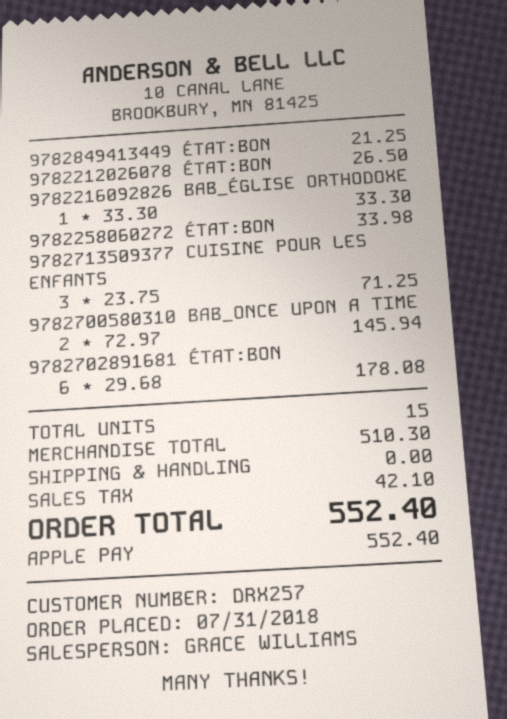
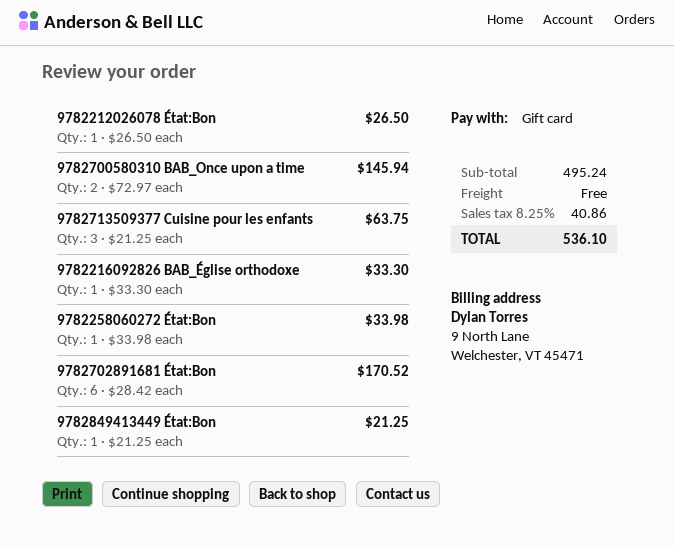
payment method: Apple Pay -> gift card
9782713509377 CUISINE POUR LES ENFANTS: 3 x 23.75 = 71.25 -> 3 x 21.25 = 63.75
9782702891681 ÉTAT:BON: 6 x 29.68 = 178.08 -> 6 x 28.42 = 170.52
subtotal: 510.30 -> 495.24
tax: 42.10 -> 40.86
total: 552.40 -> 536.10

